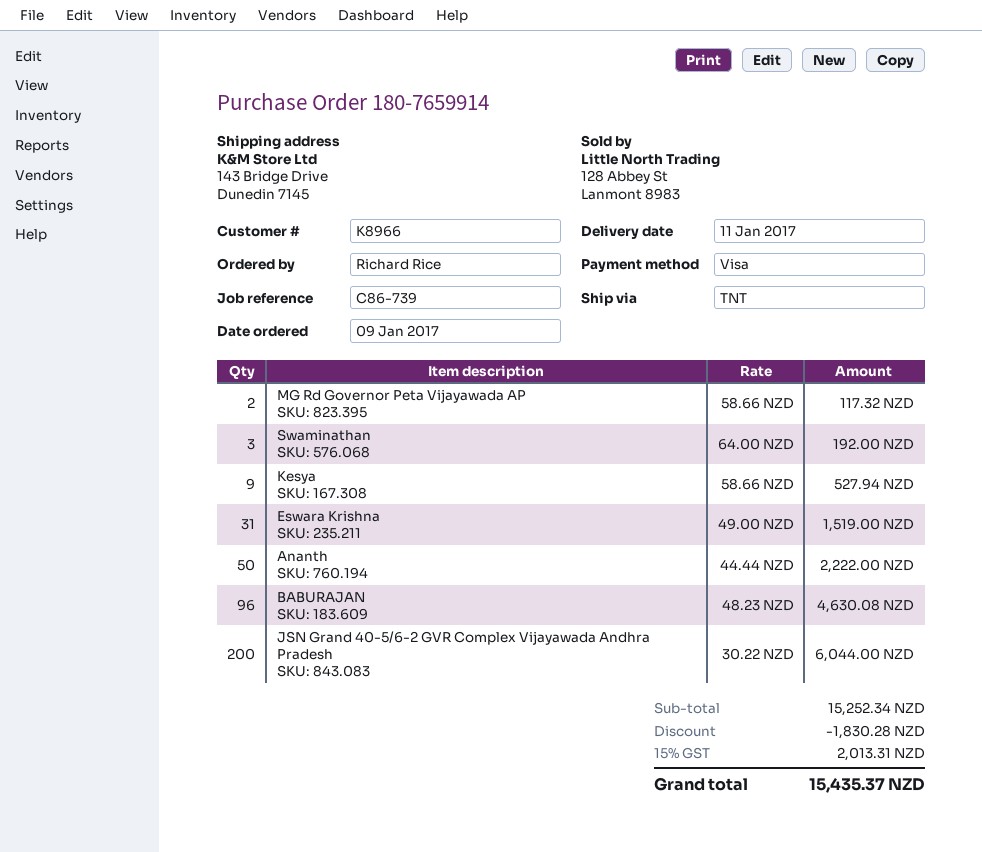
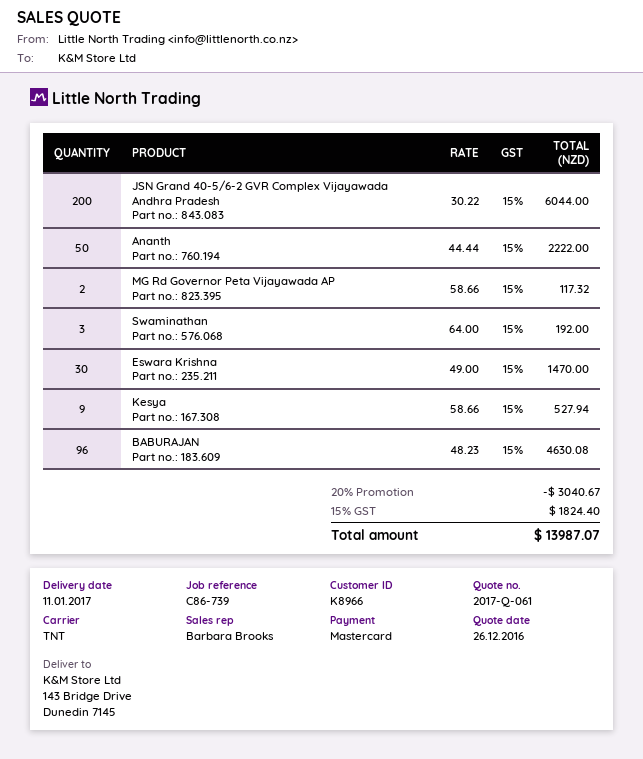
payment method: Visa -> Mastercard
Eswara Krishna: 31 x 49.00 = 1519.00 -> 30 x 49.00 = 1470.00
discount: 1830.28 -> 3040.67
tax: 15% = 2013.31 -> 15% = 1824.40
total: 15435.37 -> 13987.07

